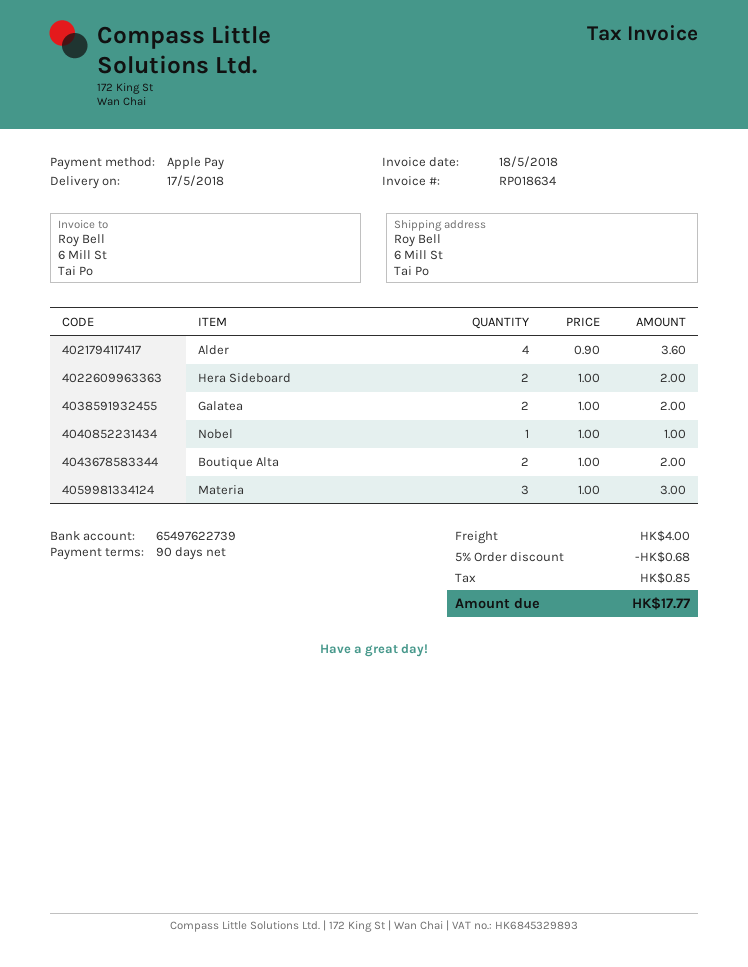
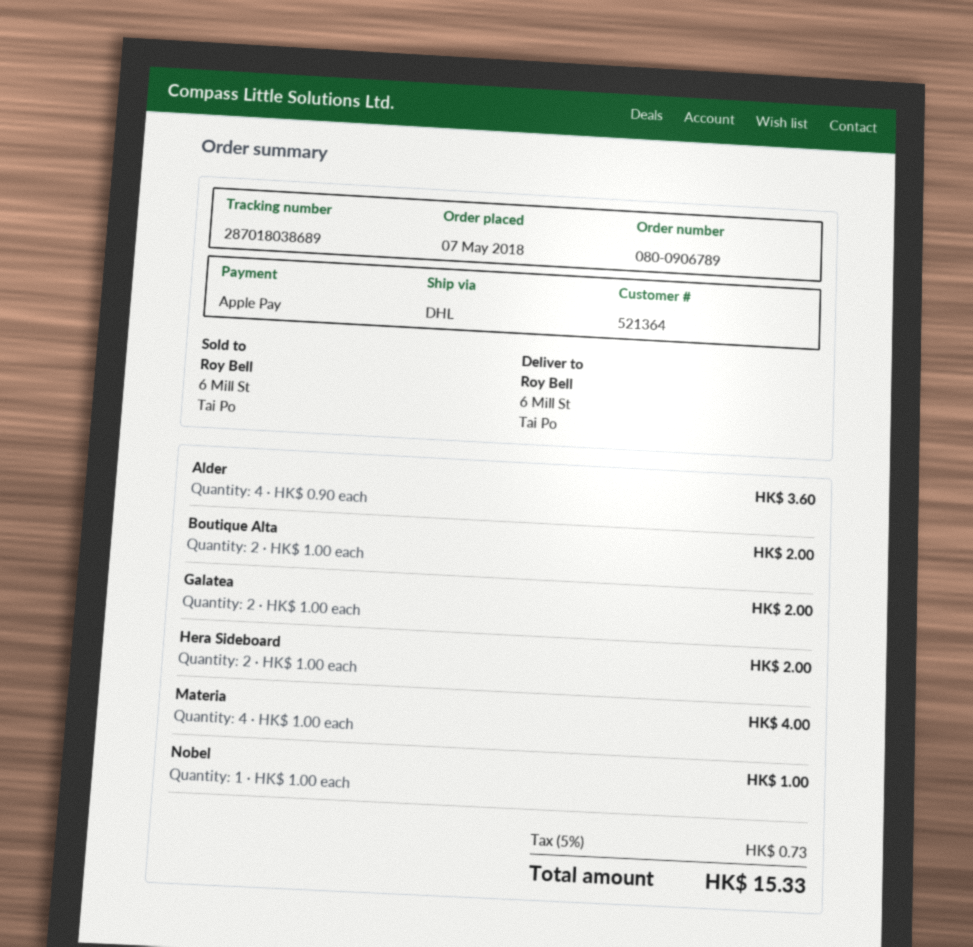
Materia: 3 x 1.00 = 3.00 -> 4 x 1.00 = 4.00
discount: 5% = 0.68 -> none
shipping: 4.00 -> none
tax: 0.85 -> 0.73
total: 17.77 -> 15.33

